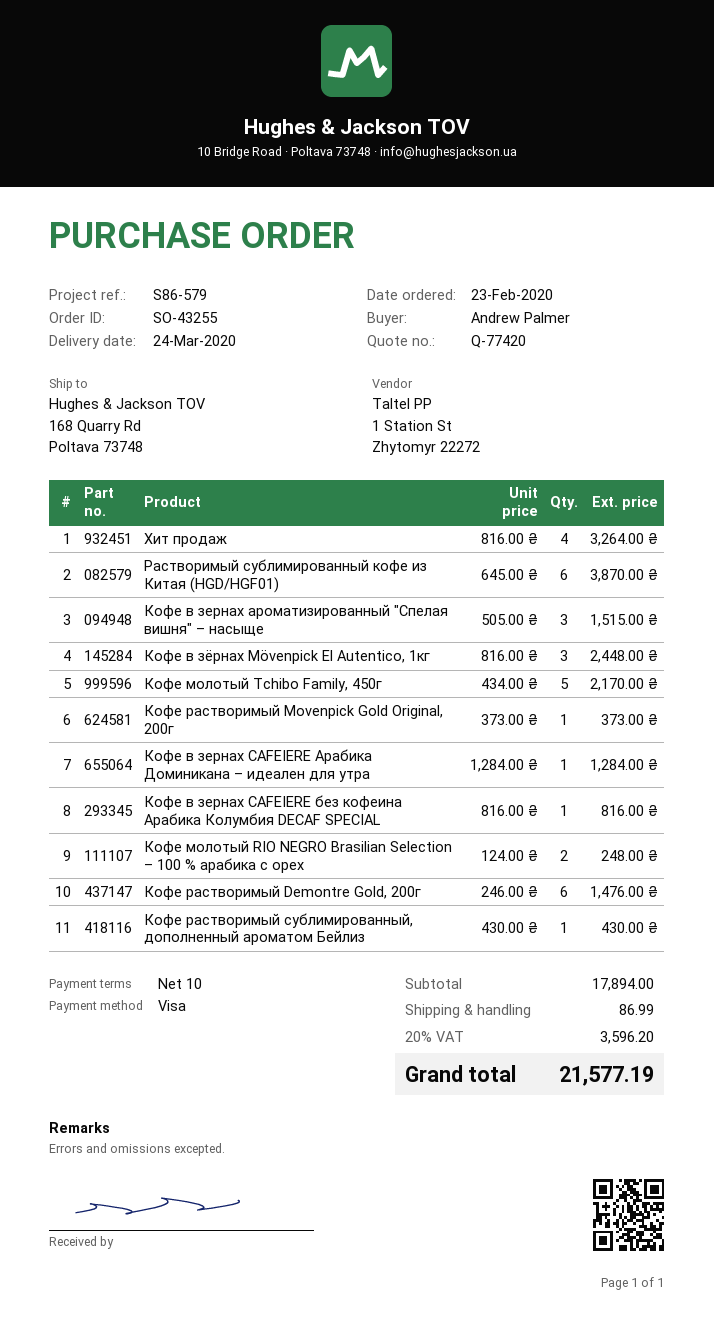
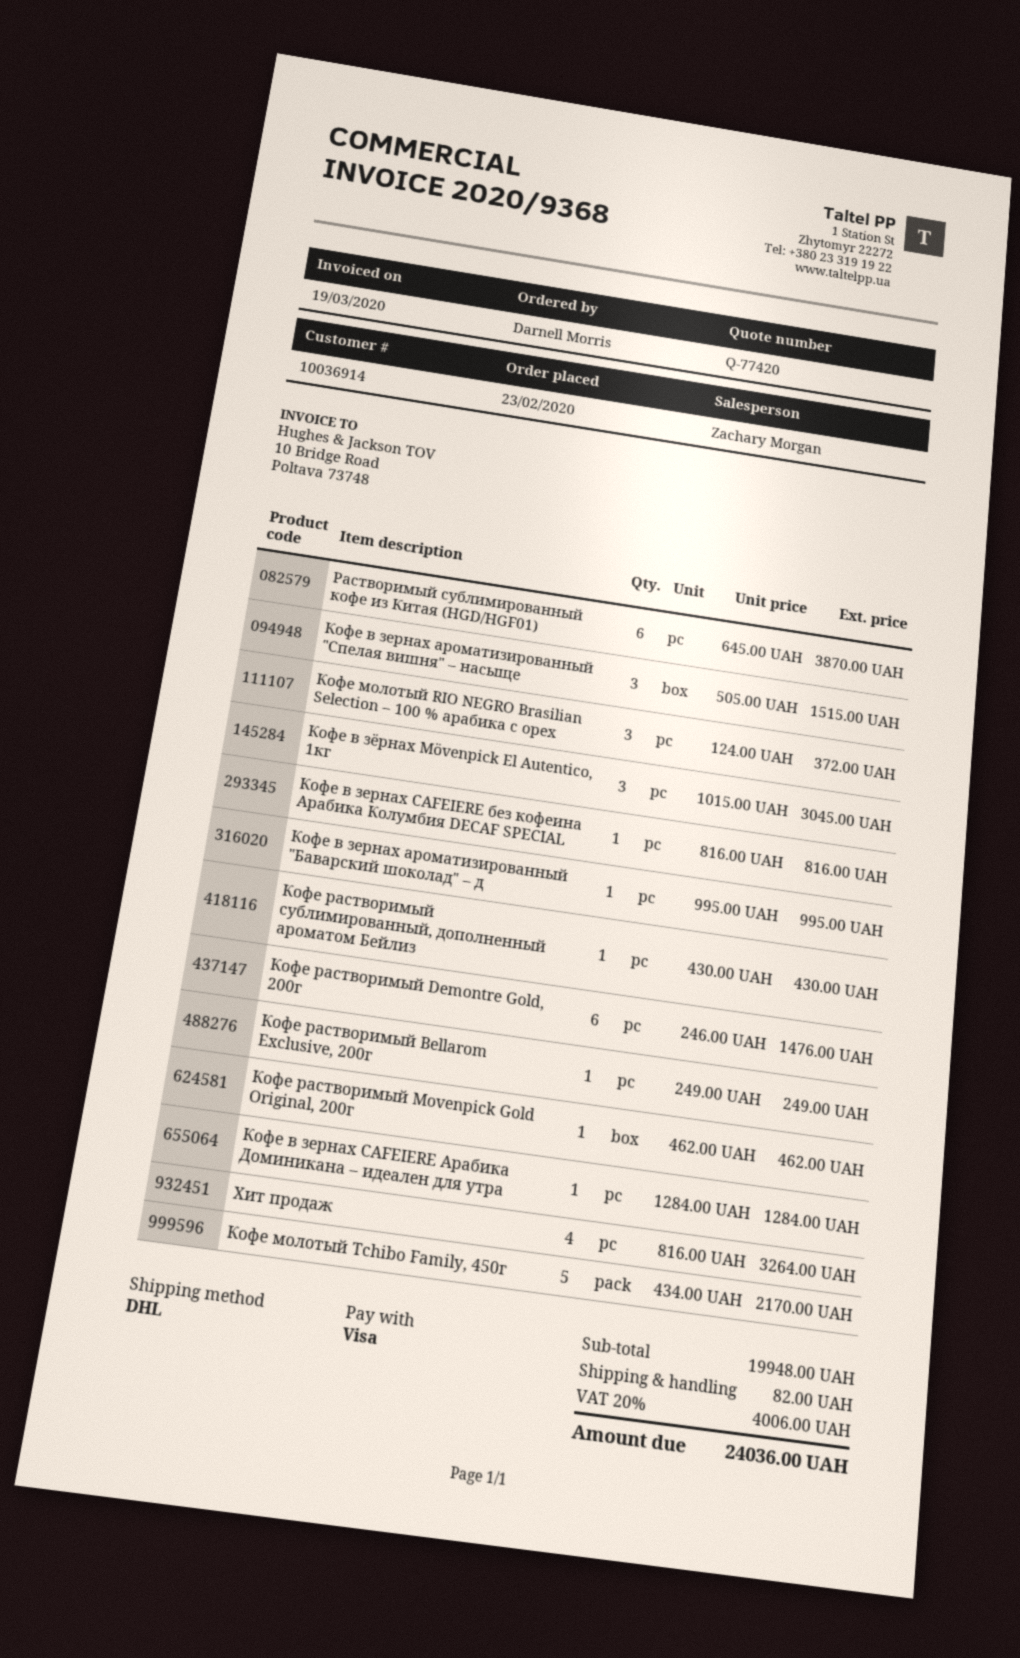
ordered by: Andrew Palmer -> Darnell Morris
Кофе в зёрнах Mövenpick El Autentico, 1кг: 3 x 816.00 = 2448.00 -> 3 x 1015.00 = 3045.00
Кофе растворимый Movenpick Gold Original, 200г: 1 x 373.00 = 373.00 -> 1 x 462.00 = 462.00
Кофе молотый RIO NEGRO Brasilian Selection – 100 % арабика с орех: 2 x 124.00 = 248.00 -> 3 x 124.00 = 372.00
Кофе в зернах ароматизированный "Баварский шоколад" – д: none -> 1 x 995.00 = 995.00
Кофе растворимый Bellarom Exclusive, 200г: none -> 1 x 249.00 = 249.00
subtotal: 17894.00 -> 19948.00
shipping: 86.99 -> 82.00
tax: 20% = 3596.20 -> 20% = 4006.00
total: 21577.19 -> 24036.00

